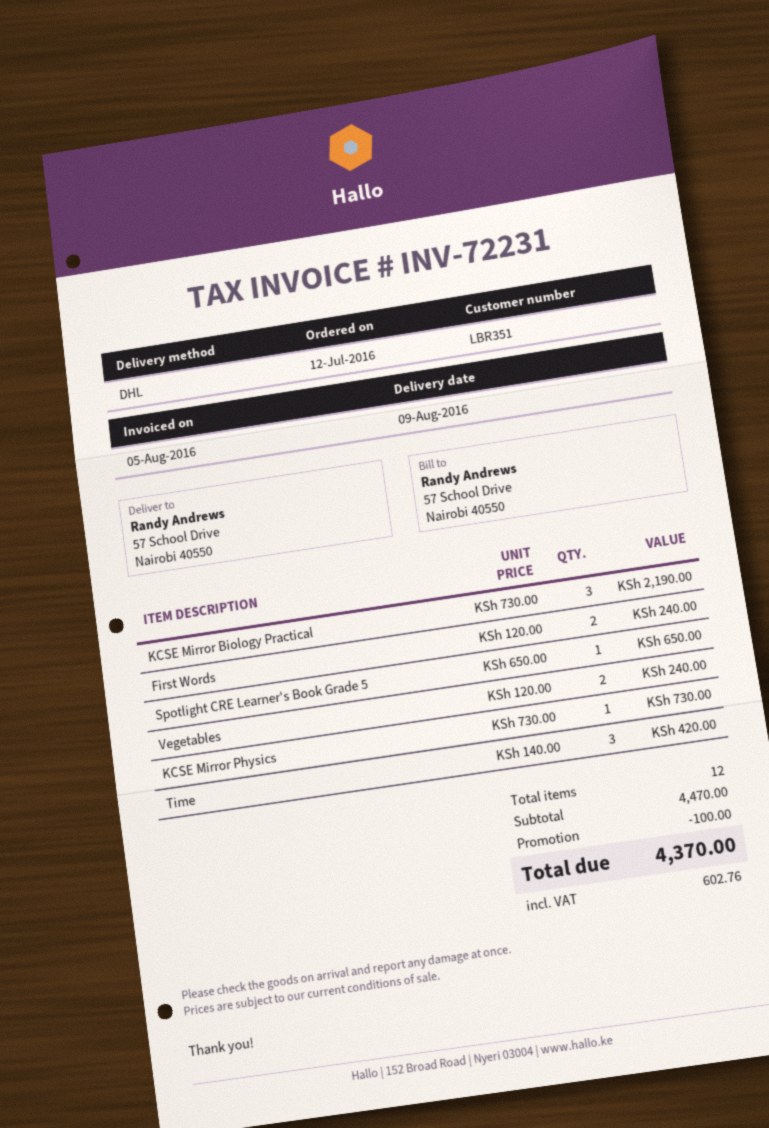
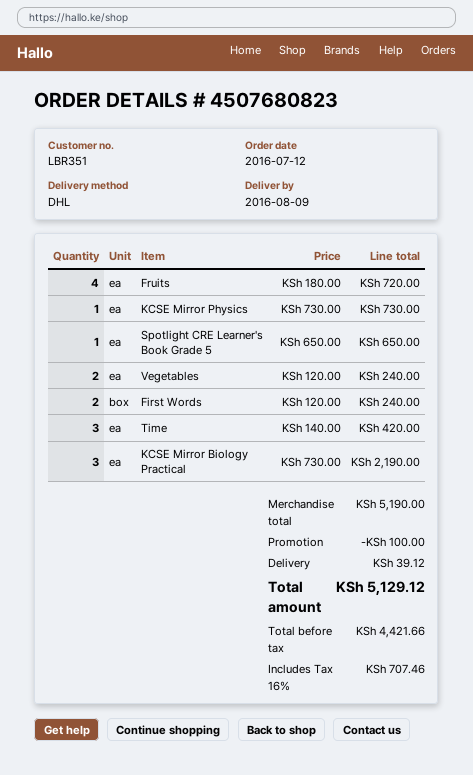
Fruits: none -> 4 x 180.00 = 720.00
subtotal: 4470.00 -> 5190.00
shipping: none -> 39.12
tax: 602.76 -> 707.46
total: 4370.00 -> 5129.12

